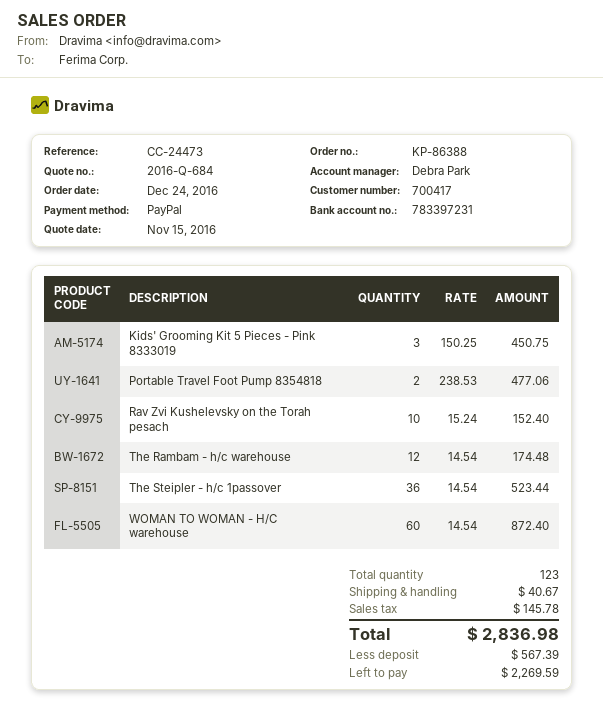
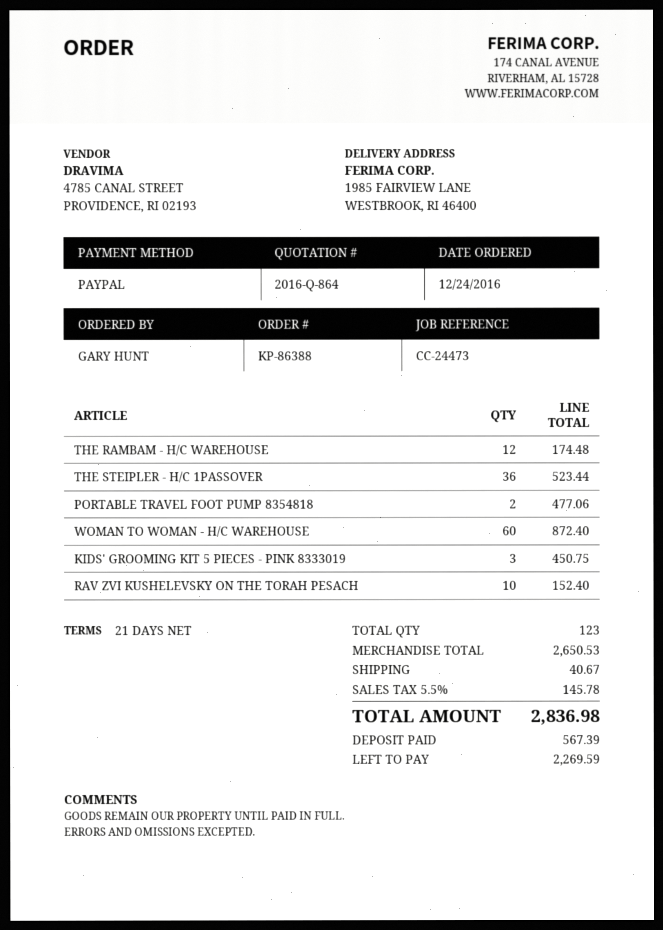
quote number: 2016-Q-684 -> 2016-Q-864

